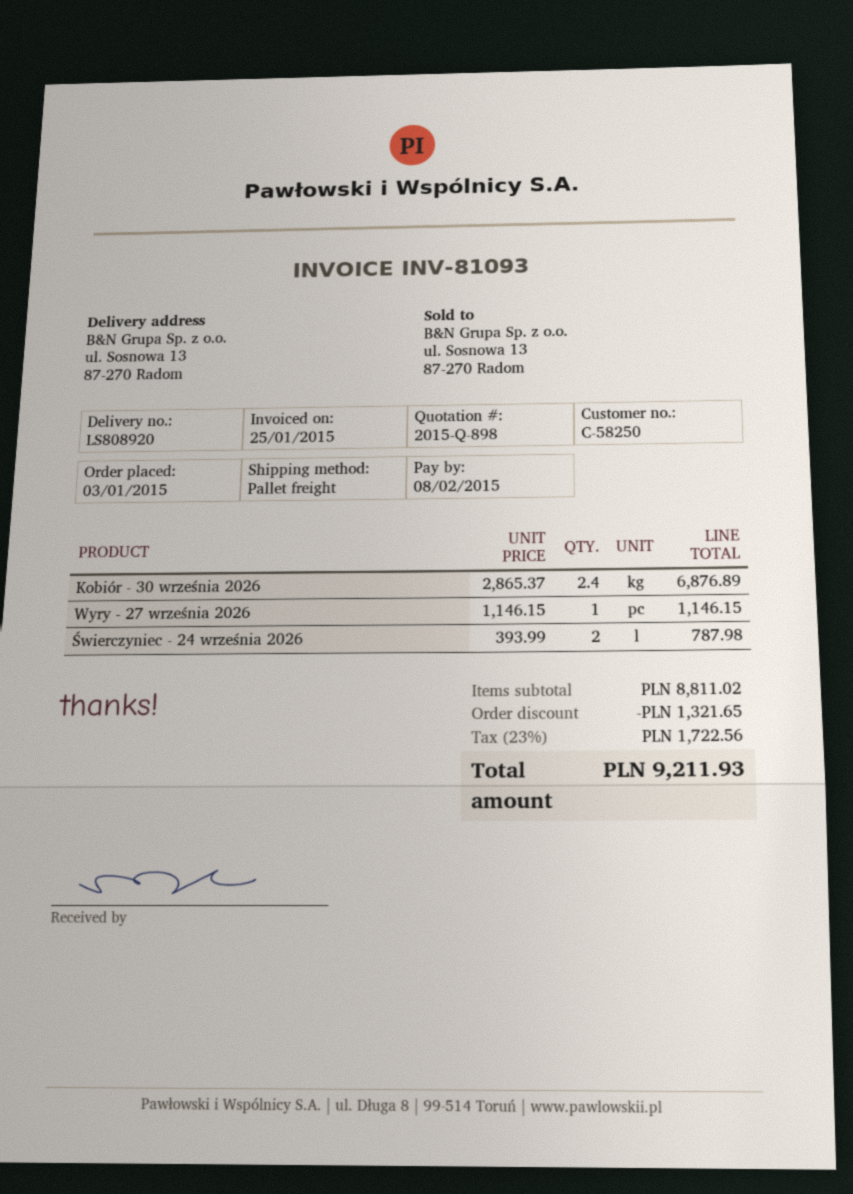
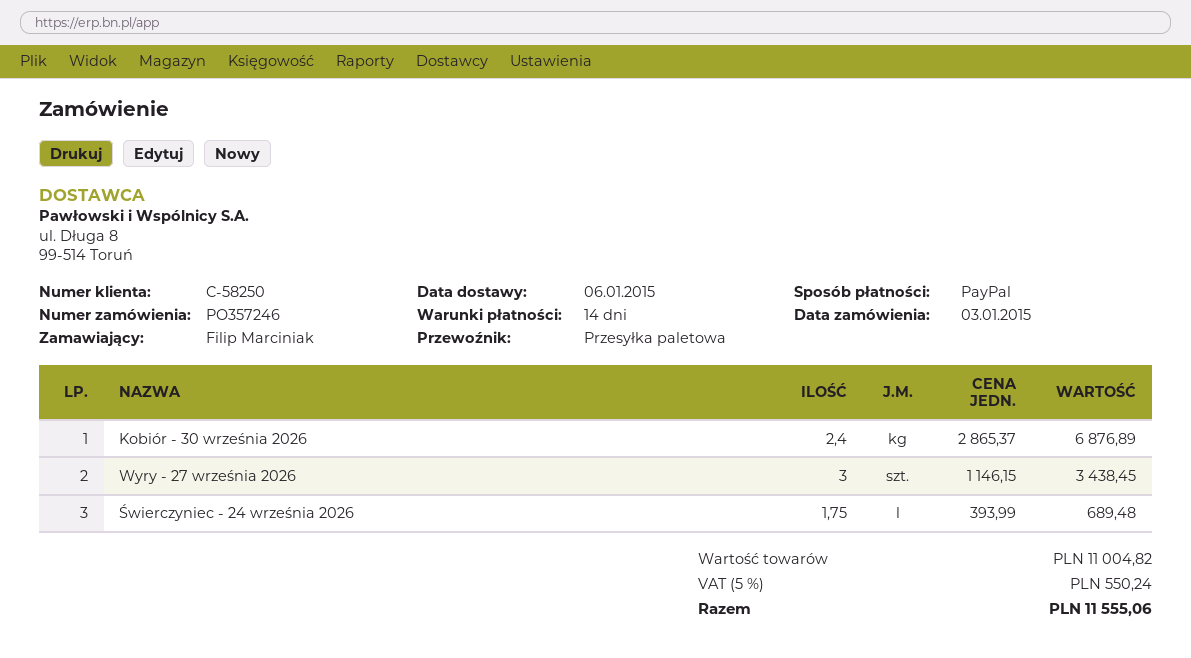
Wyry - 27 września 2026: 1 x 1146.15 = 1146.15 -> 3 x 1146.15 = 3438.45
Świerczyniec - 24 września 2026: 2 x 393.99 = 787.98 -> 1.75 x 393.99 = 689.48
subtotal: 8811.02 -> 11004.82
discount: 1321.65 -> none
tax: 23% = 1722.56 -> 5% = 550.24
total: 9211.93 -> 11555.06

